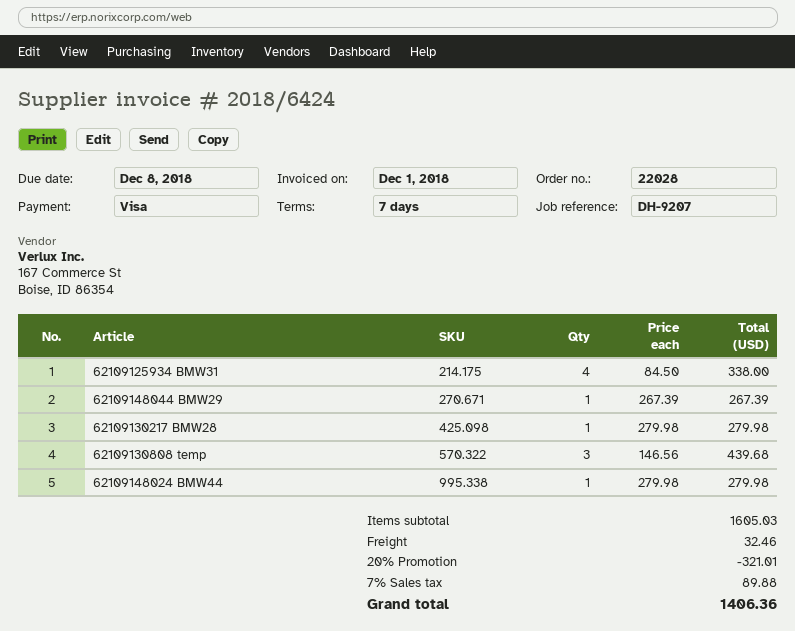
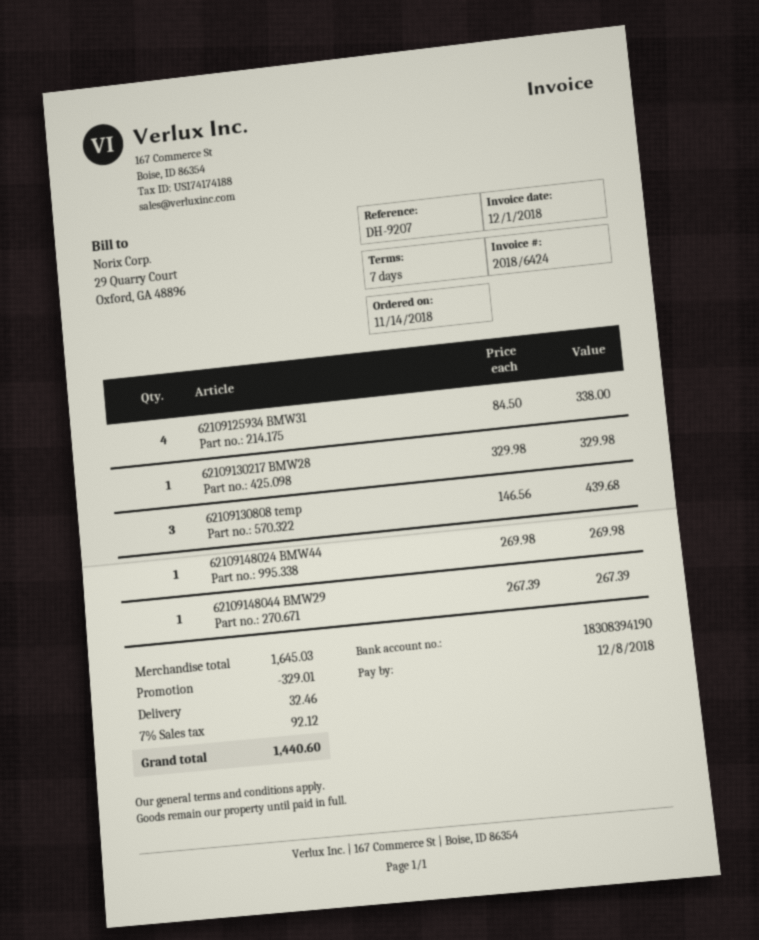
62109130217 BMW28: 1 x 279.98 = 279.98 -> 1 x 329.98 = 329.98
62109148024 BMW44: 1 x 279.98 = 279.98 -> 1 x 269.98 = 269.98
subtotal: 1605.03 -> 1645.03
discount: 321.01 -> 329.01
tax: 7% = 89.88 -> 7% = 92.12
total: 1406.36 -> 1440.60

